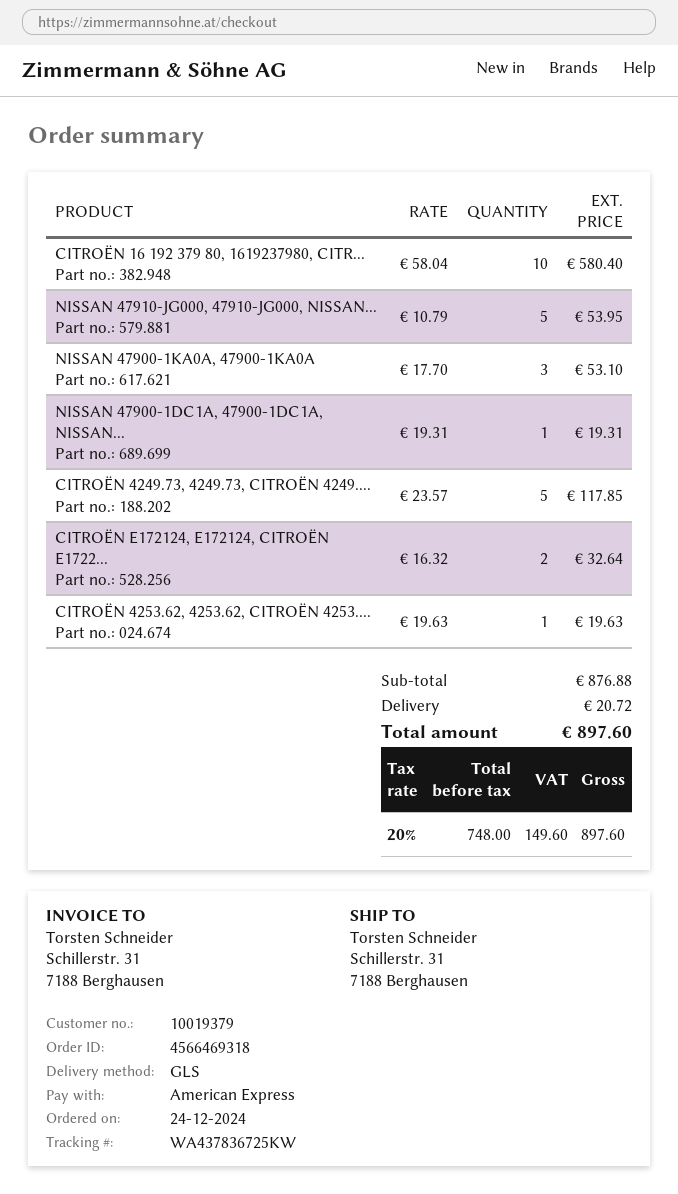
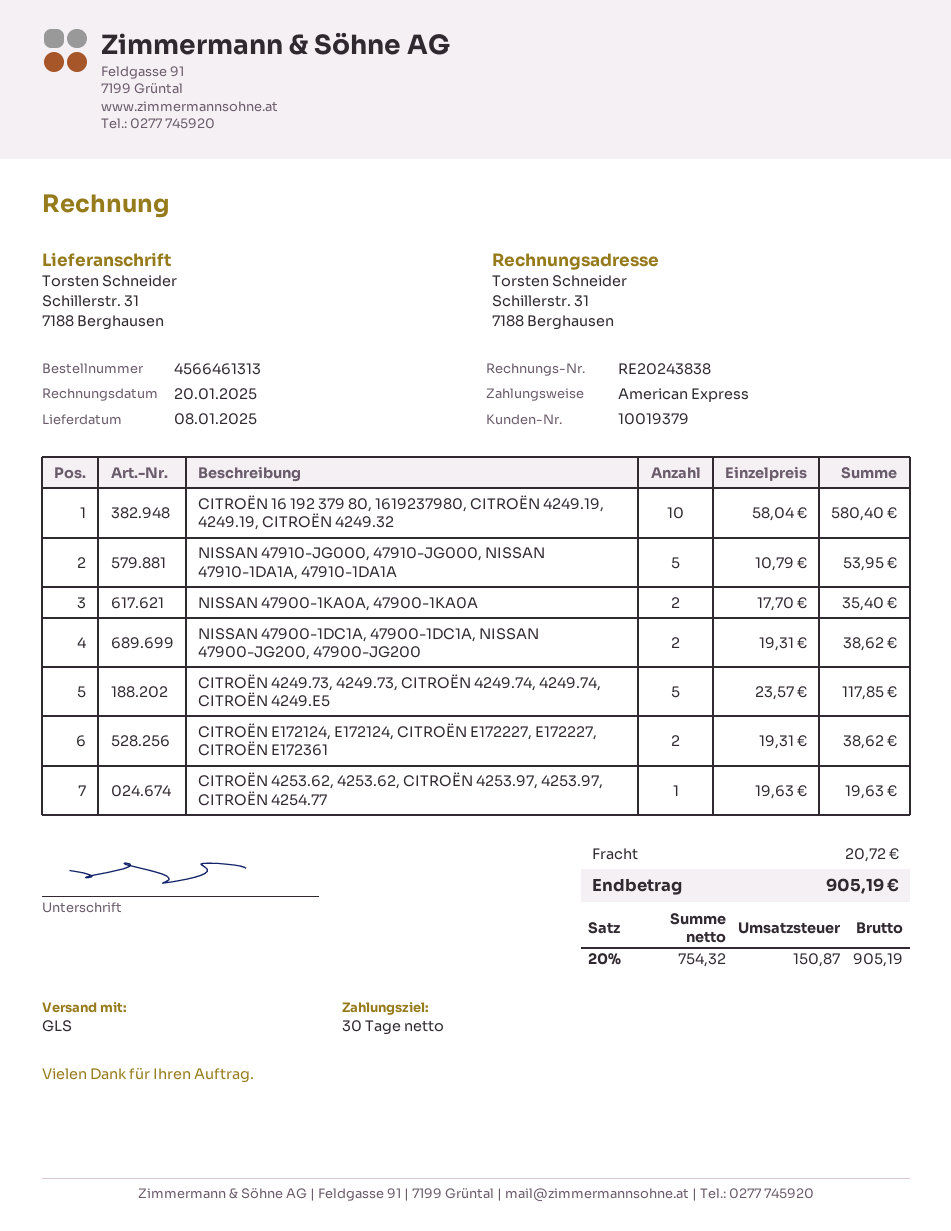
order number: 4566469318 -> 4566461313
NISSAN 47900-1KA0A, 47900-1KA0A: 3 x 17.70 = 53.10 -> 2 x 17.70 = 35.40
NISSAN 47900-1DC1A, 47900-1DC1A, NISSAN...: 1 x 19.31 = 19.31 -> 2 x 19.31 = 38.62
CITROËN E172124, E172124, CITROËN E1722...: 2 x 16.32 = 32.64 -> 2 x 19.31 = 38.62
net: 748.00 -> 754.32
tax: 20% = 149.60 -> 20% = 150.87
total: 897.60 -> 905.19

